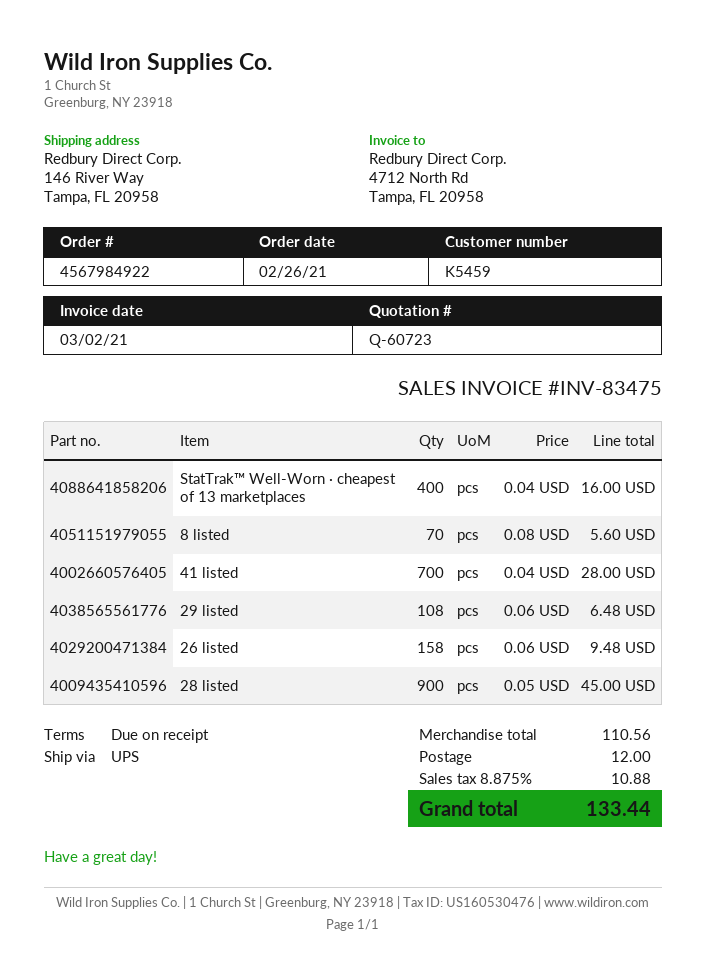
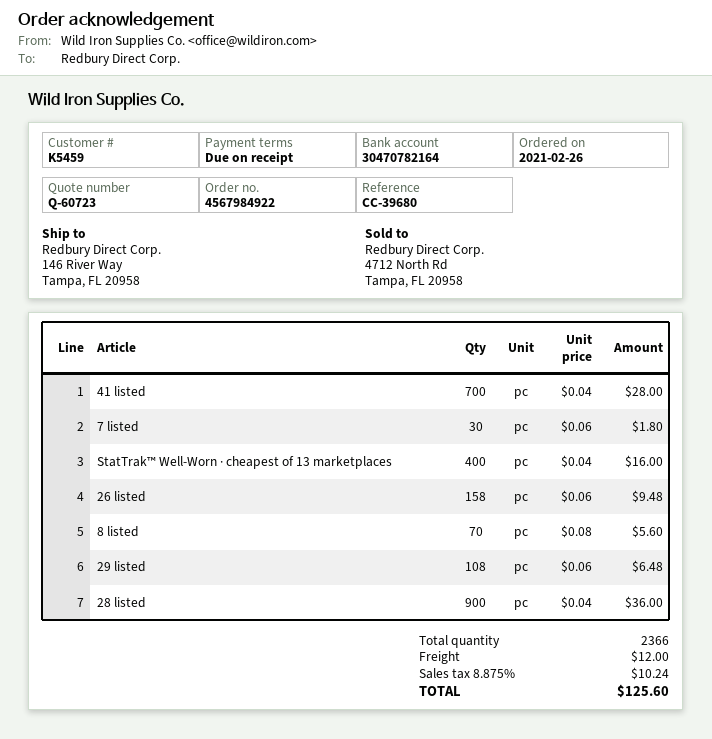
28 listed: 900 x 0.05 = 45.00 -> 900 x 0.04 = 36.00
7 listed: none -> 30 x 0.06 = 1.80
tax: 8.875% = 10.88 -> 8.875% = 10.24
total: 133.44 -> 125.60

